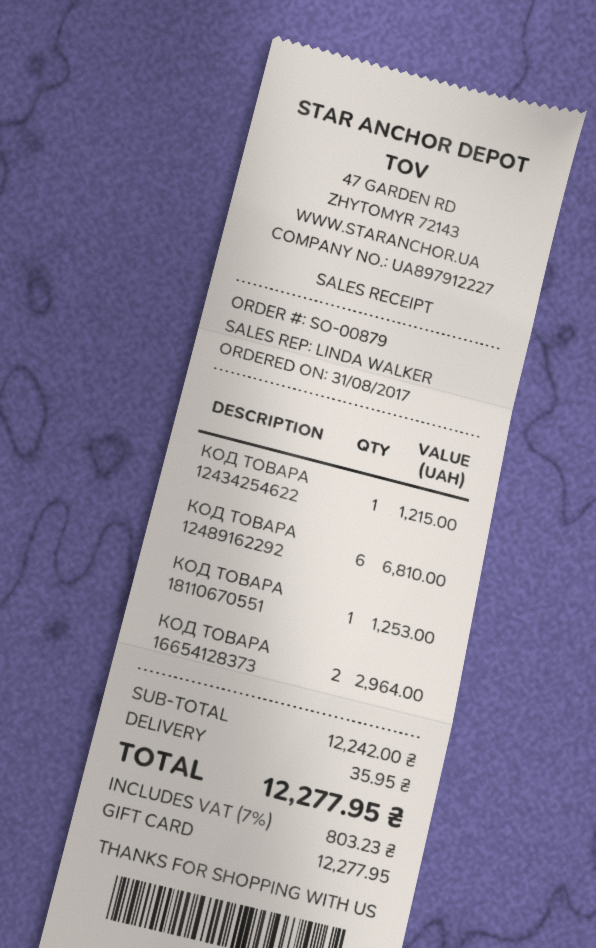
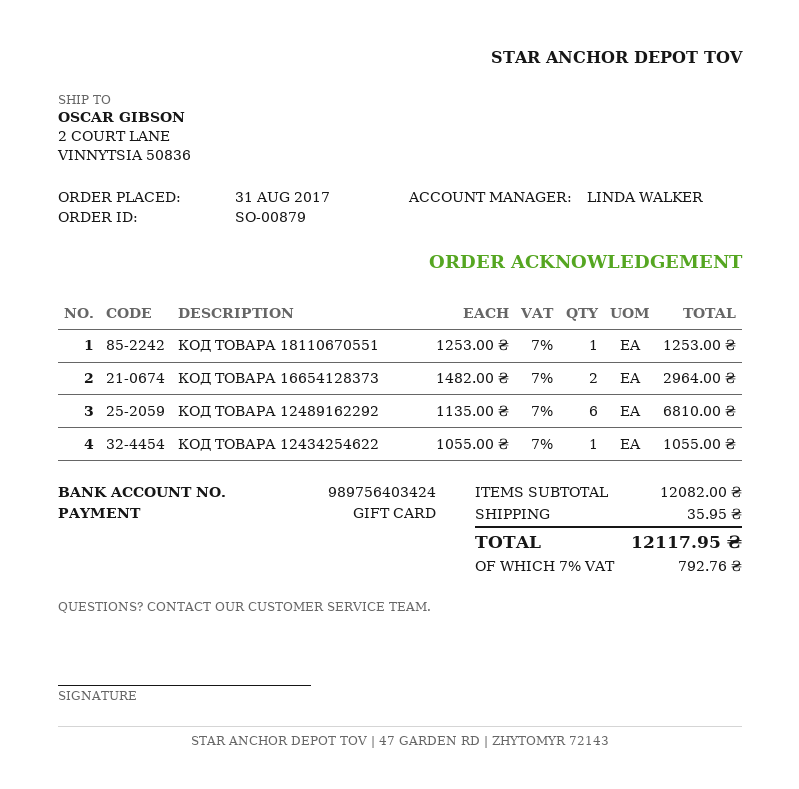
КОД ТОВАРА 12434254622: 1 for 1215.00 -> 1 for 1055.00
subtotal: 12242.00 -> 12082.00
tax: 7% = 803.23 -> 7% = 792.76
total: 12277.95 -> 12117.95

